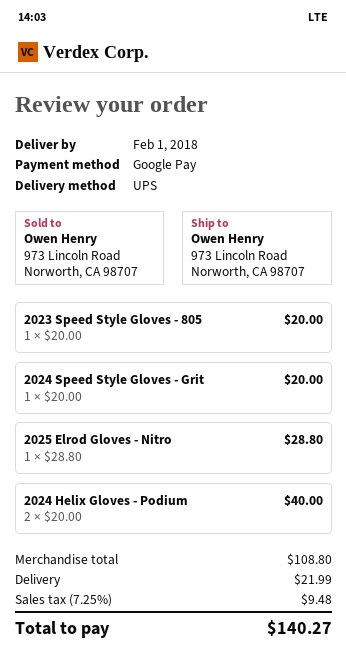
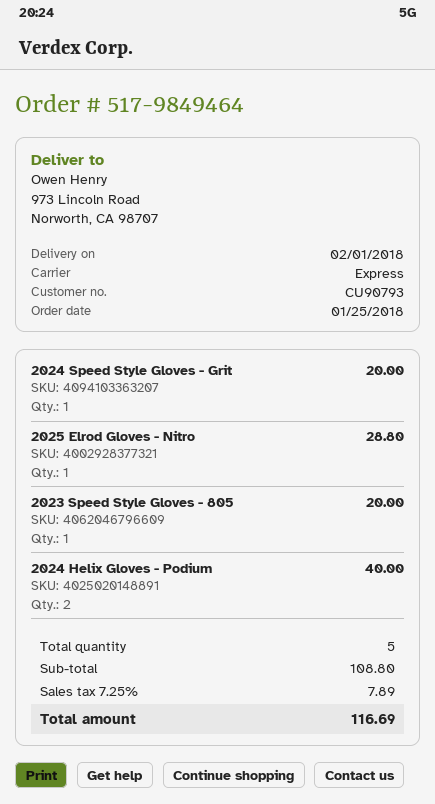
shipping method: UPS -> express
shipping: 21.99 -> none
tax: 7.25% = 9.48 -> 7.25% = 7.89
total: 140.27 -> 116.69

